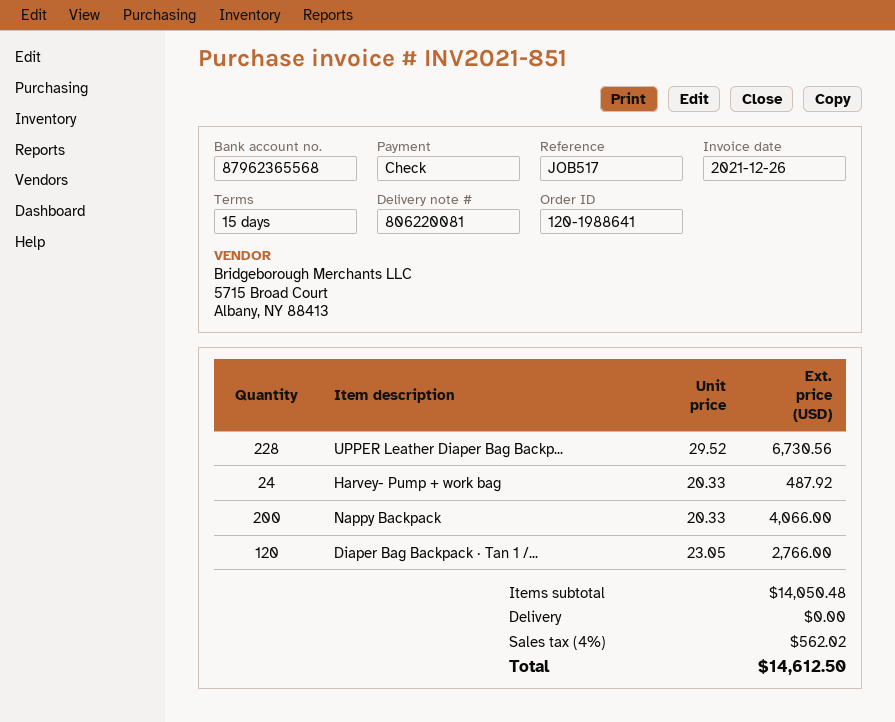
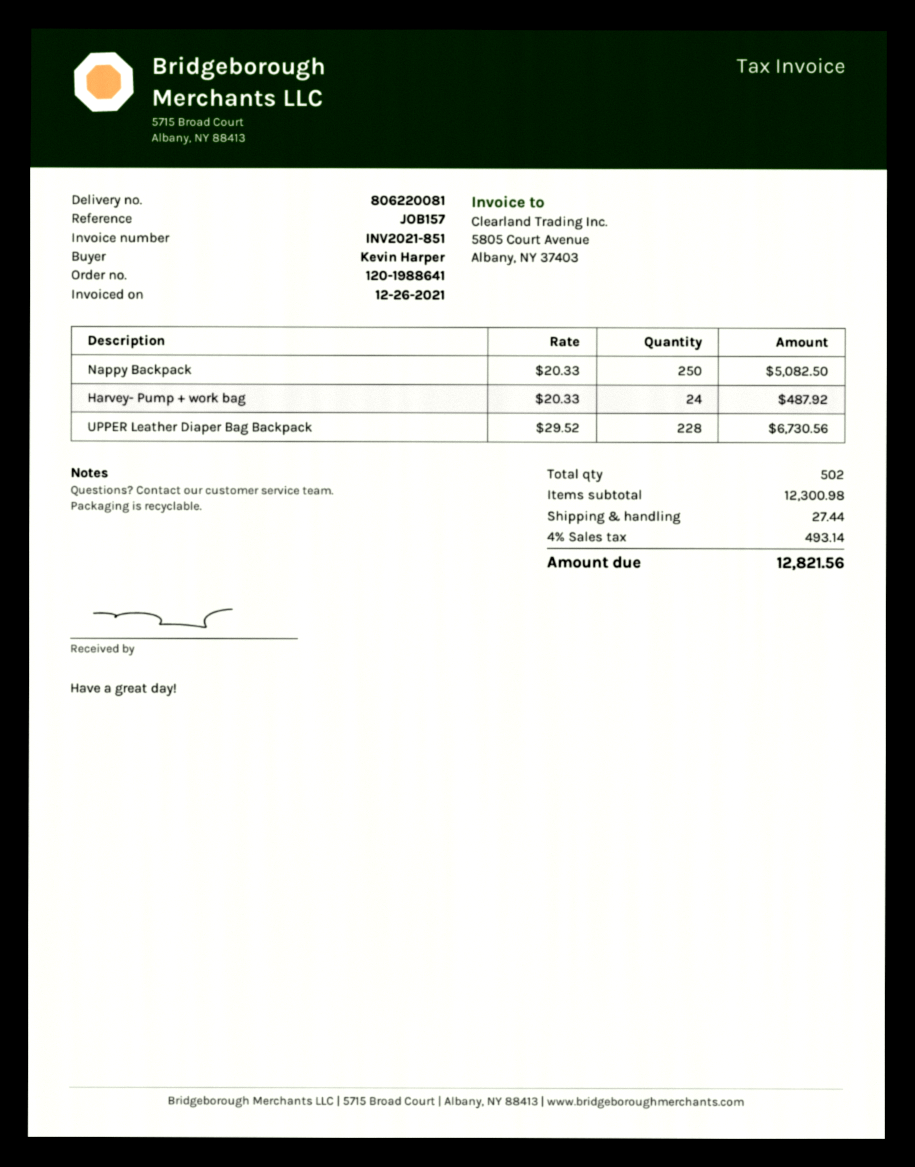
reference: JOB517 -> JOB157
Nappy Backpack: 200 x 20.33 = 4066.00 -> 250 x 20.33 = 5082.50
Diaper Bag Backpack · Tan 1 /...: 120 x 23.05 = 2766.00 -> none
subtotal: 14050.48 -> 12300.98
shipping: 0.00 -> 27.44
tax: 4% = 562.02 -> 4% = 493.14
total: 14612.50 -> 12821.56

